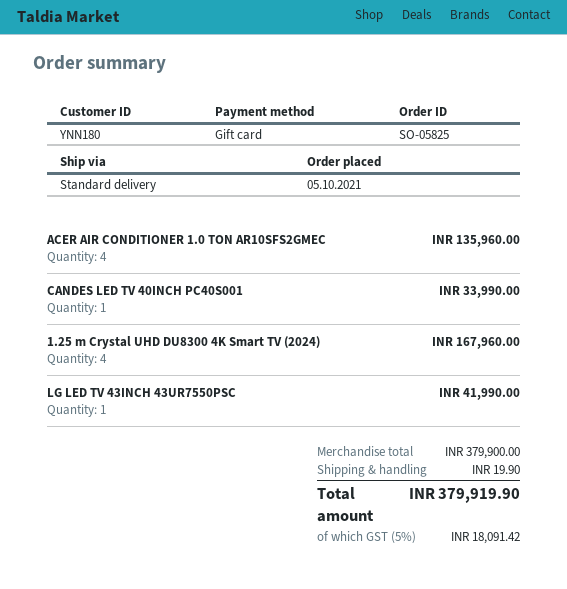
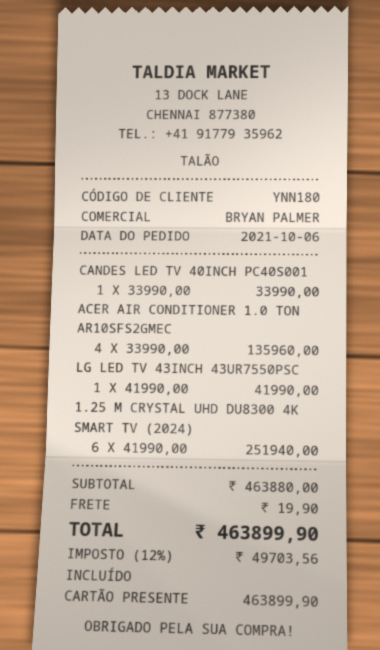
order date: 2021-10-05 -> 2021-10-06
1.25 m Crystal UHD DU8300 4K Smart TV (2024): 4 for 167960.00 -> 6 for 251940.00
subtotal: 379900.00 -> 463880.00
tax: 5% = 18091.42 -> 12% = 49703.56
total: 379919.90 -> 463899.90

